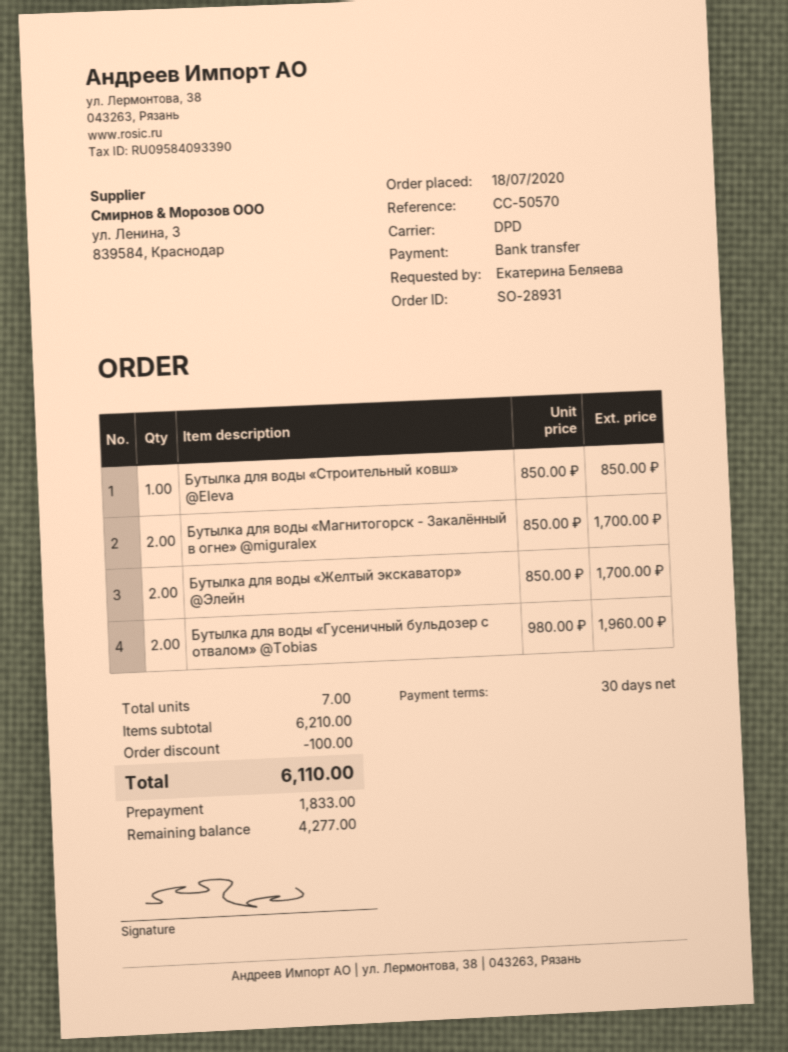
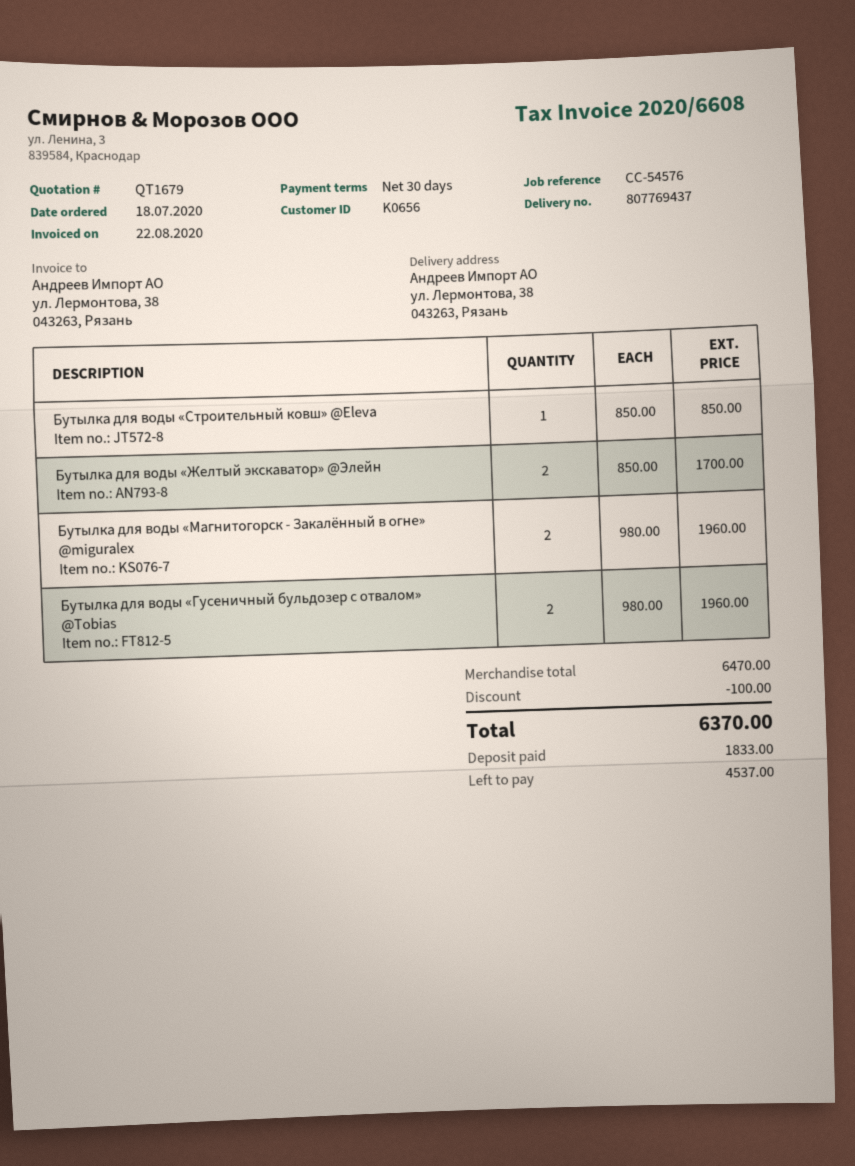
reference: CC-50570 -> CC-54576
Бутылка для воды «Магнитогорск - Закалённый в огне» @miguralex: 2 x 850.00 = 1700.00 -> 2 x 980.00 = 1960.00
subtotal: 6210.00 -> 6470.00
total: 6110.00 -> 6370.00
balance: 4277.00 -> 4537.00

